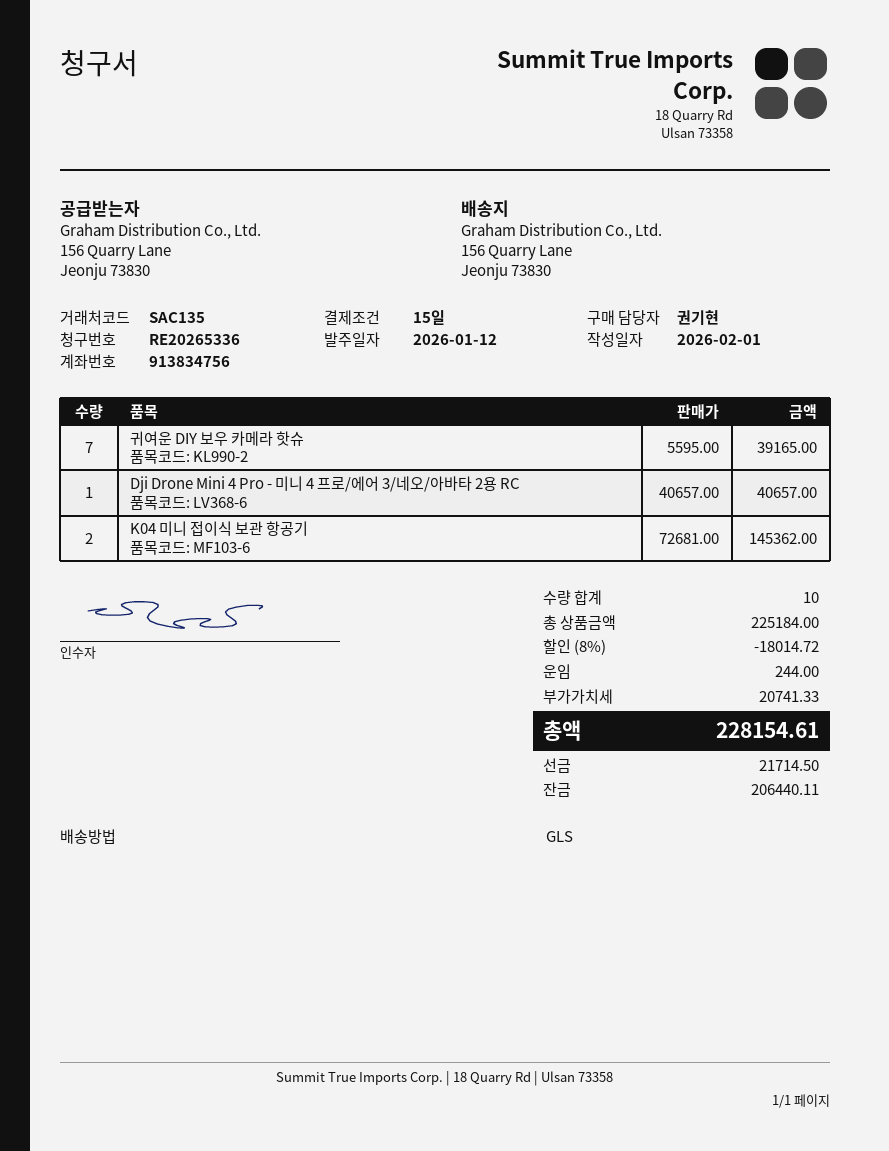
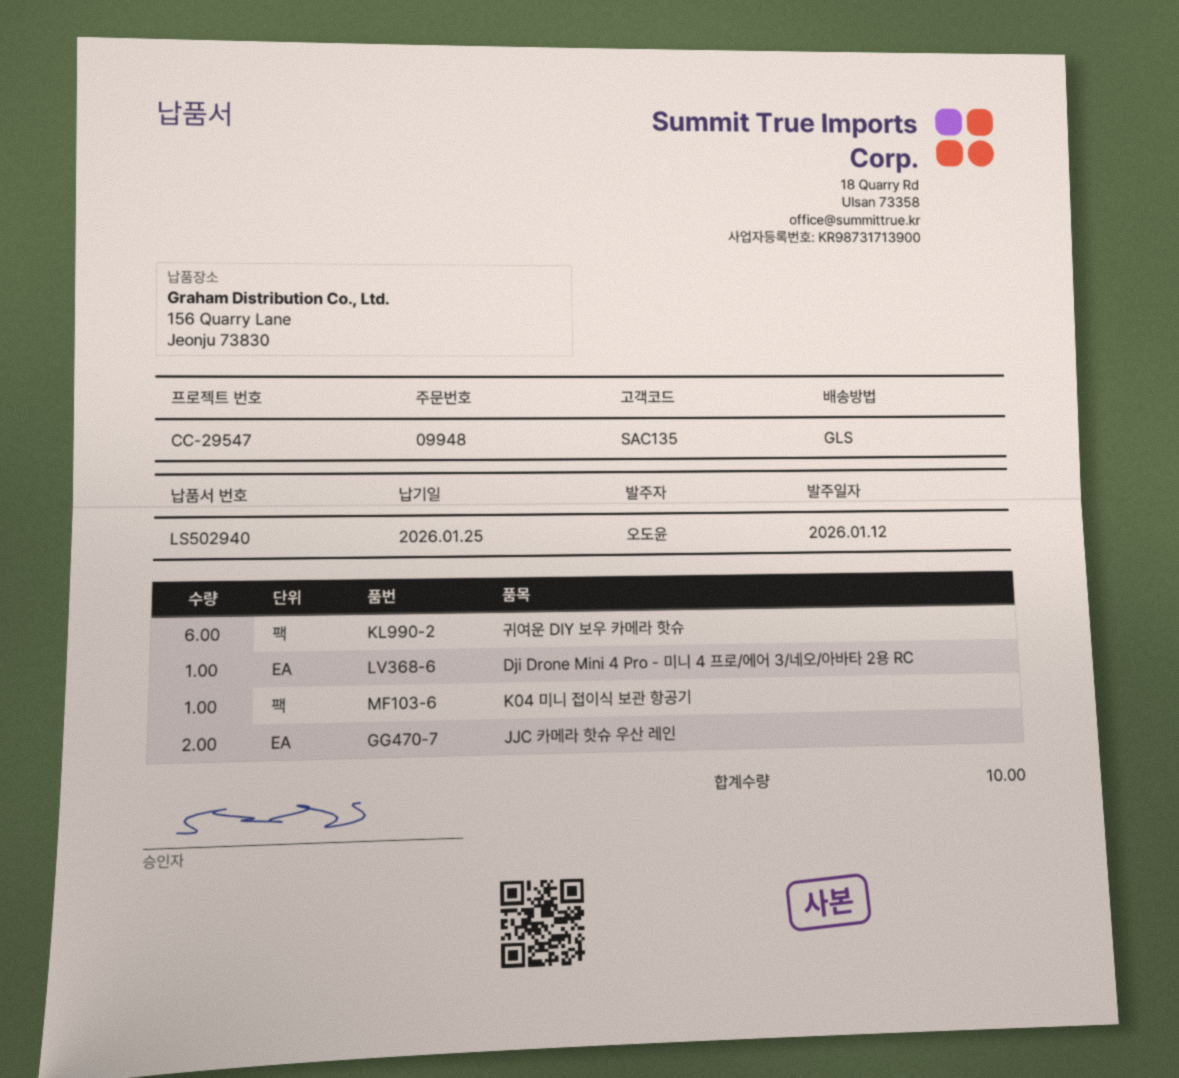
ordered by: 권기현 -> 오도윤
귀여운 DIY 보우 카메라 핫슈: 7 -> 6
K04 미니 접이식 보관 항공기: 2 -> 1
JJC 카메라 핫슈 우산 레인: none -> 2

